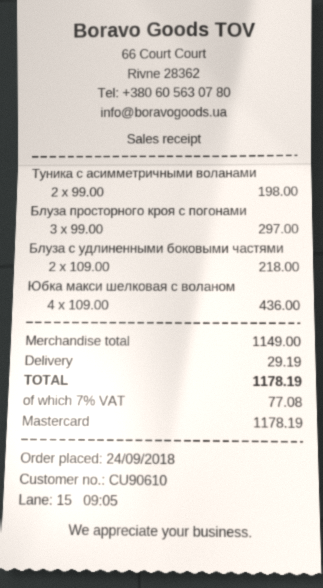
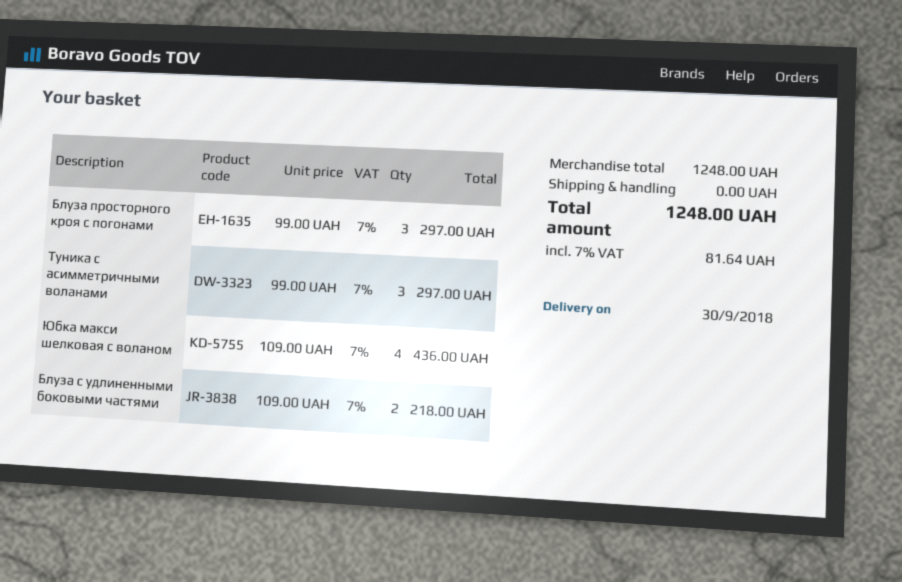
Туника с асимметричными воланами: 2 x 99.00 = 198.00 -> 3 x 99.00 = 297.00
subtotal: 1149.00 -> 1248.00
shipping: 29.19 -> 0.00
tax: 7% = 77.08 -> 7% = 81.64
total: 1178.19 -> 1248.00

